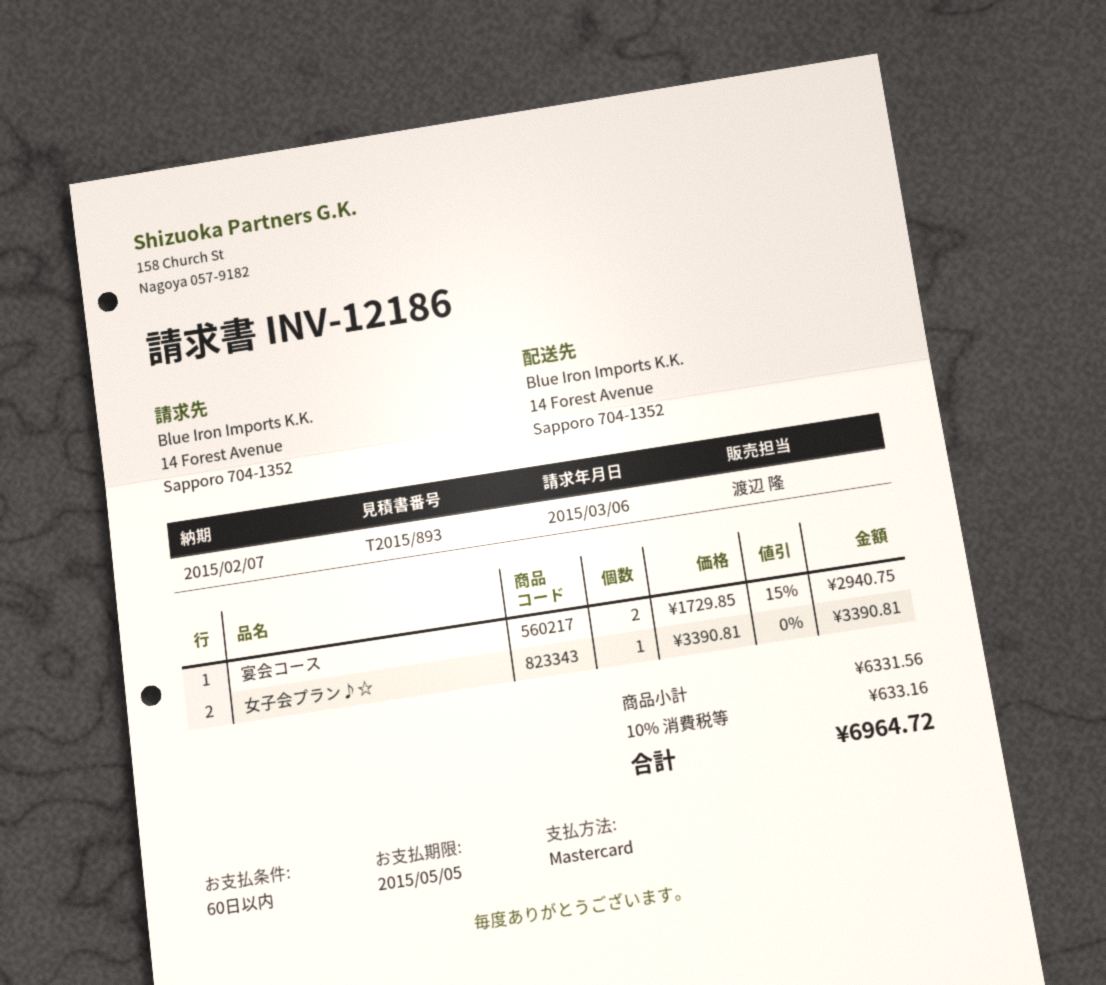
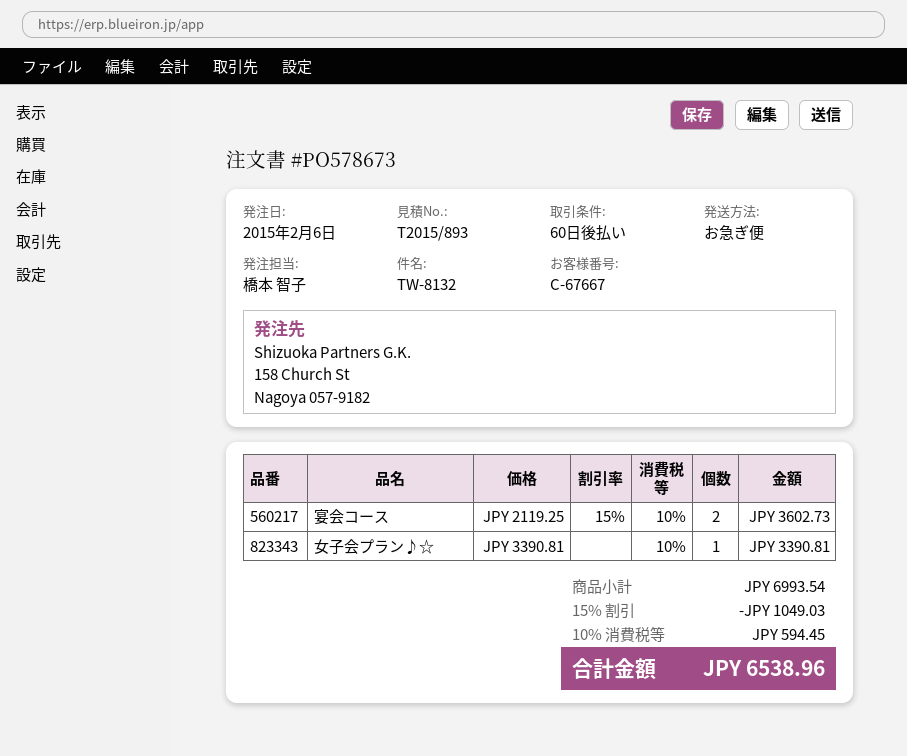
宴会コース: 2 x 1729.85 - 15% = 2940.75 -> 2 x 2119.25 - 15% = 3602.73
subtotal: 6331.56 -> 6993.54
discount: none -> 15% = 1049.03
tax: 10% = 633.16 -> 10% = 594.45
total: 6964.72 -> 6538.96

